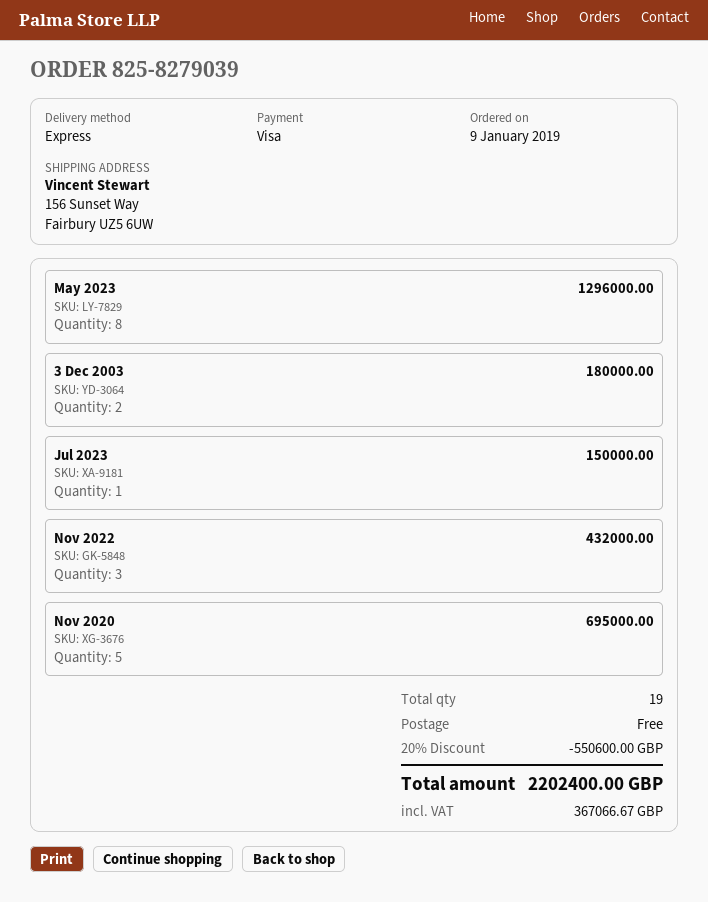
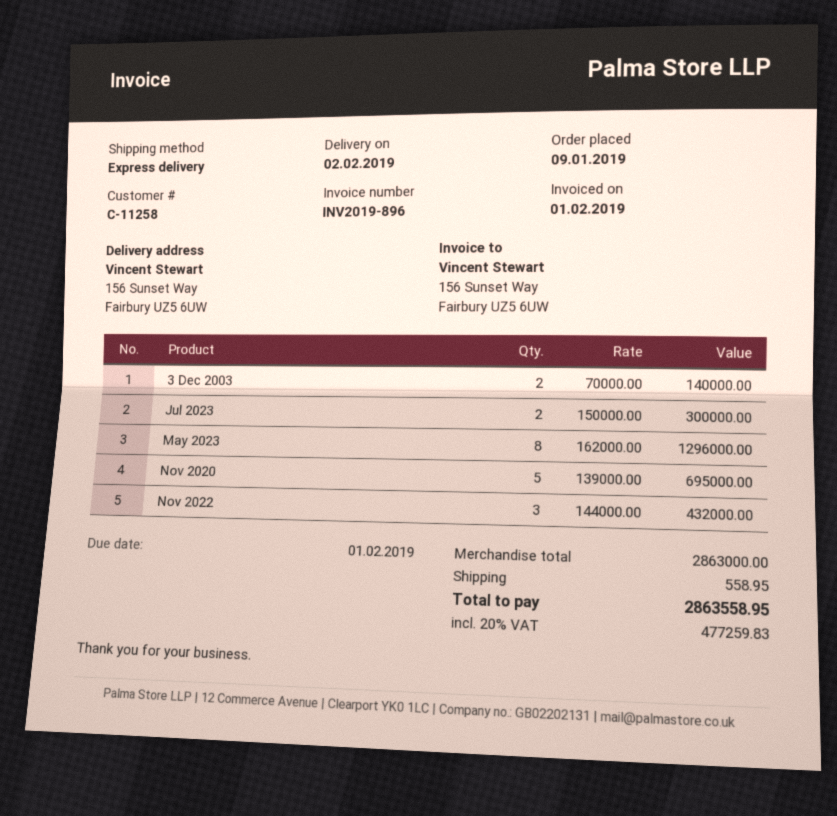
3 Dec 2003: 2 for 180000.00 -> 2 for 140000.00
Jul 2023: 1 for 150000.00 -> 2 for 300000.00
discount: 20% = 550600.00 -> none
shipping: 0.00 -> 558.95
tax: 367066.67 -> 477259.83
total: 2202400.00 -> 2863558.95

